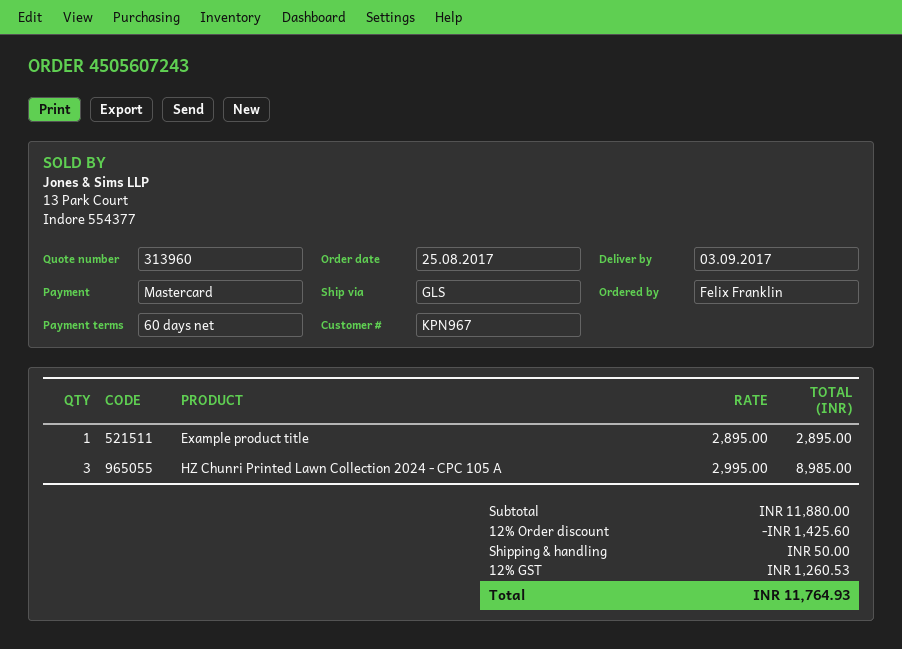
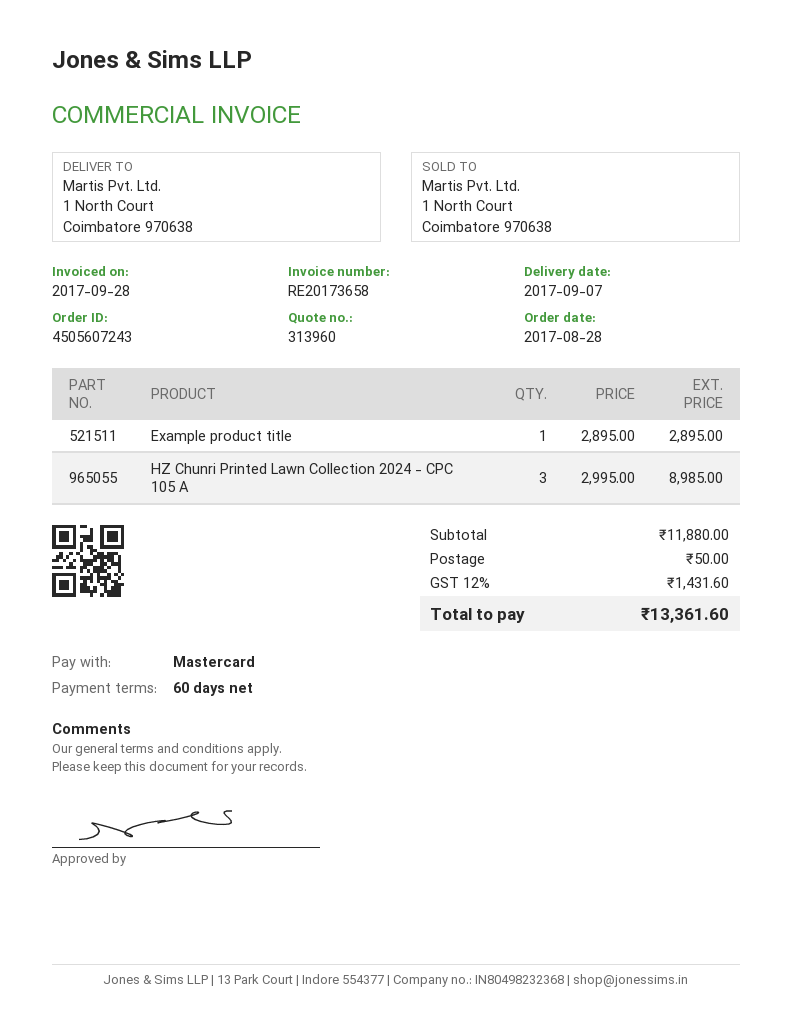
order date: 2017-08-25 -> 2017-08-28
delivery date: 2017-09-03 -> 2017-09-07
discount: 12% = 1425.60 -> none
tax: 12% = 1260.53 -> 12% = 1431.60
total: 11764.93 -> 13361.60

